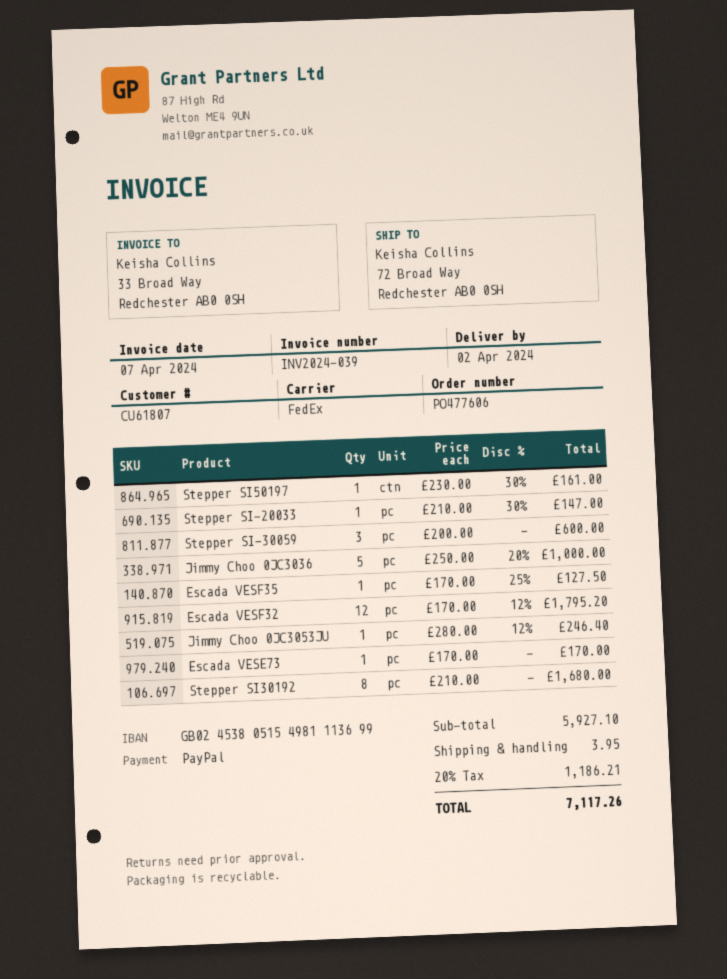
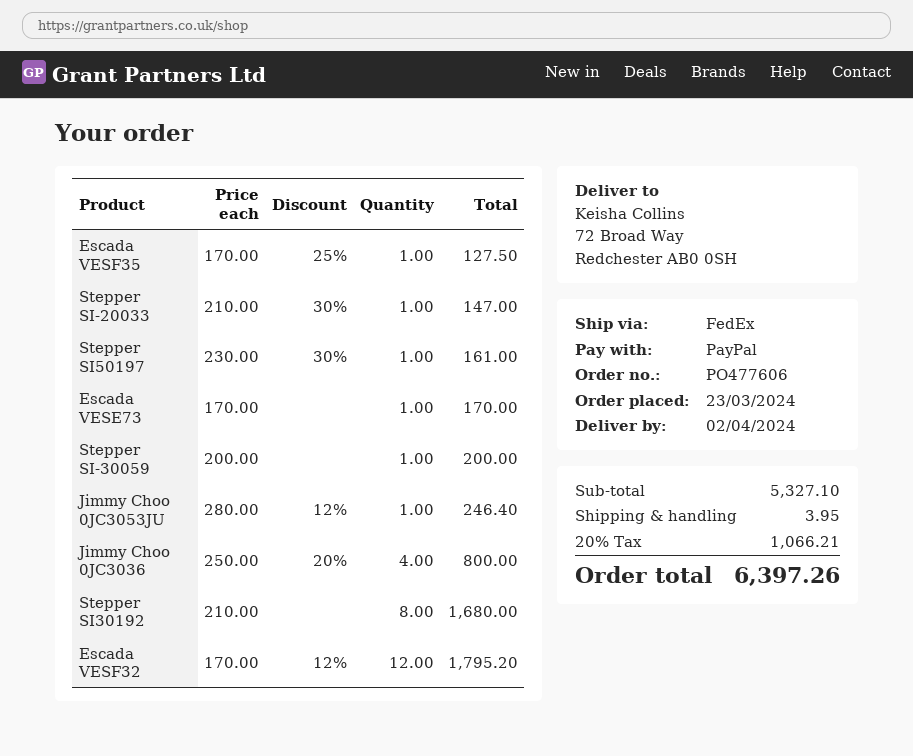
Stepper SI-30059: 3 x 200.00 = 600.00 -> 1 x 200.00 = 200.00
Jimmy Choo 0JC3036: 5 x 250.00 - 20% = 1000.00 -> 4 x 250.00 - 20% = 800.00
subtotal: 5927.10 -> 5327.10
tax: 20% = 1186.21 -> 20% = 1066.21
total: 7117.26 -> 6397.26

